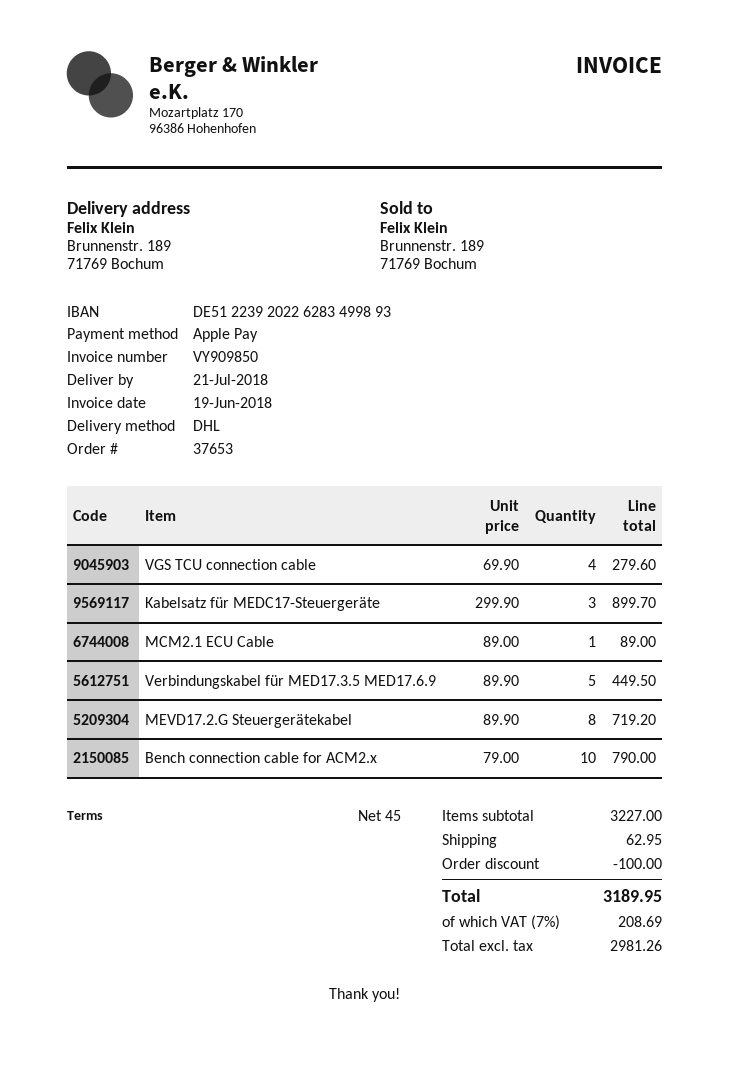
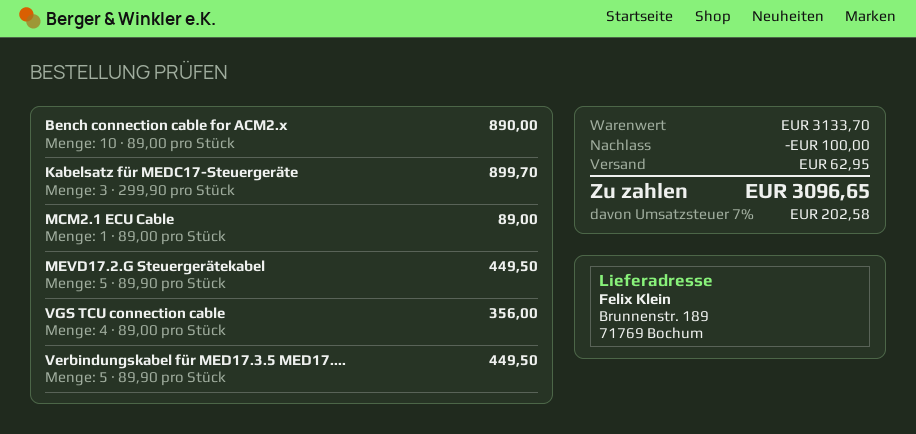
VGS TCU connection cable: 4 x 69.90 = 279.60 -> 4 x 89.00 = 356.00
MEVD17.2.G Steuergerätekabel: 8 x 89.90 = 719.20 -> 5 x 89.90 = 449.50
Bench connection cable for ACM2.x: 10 x 79.00 = 790.00 -> 10 x 89.00 = 890.00
subtotal: 3227.00 -> 3133.70
tax: 7% = 208.69 -> 7% = 202.58
total: 3189.95 -> 3096.65

